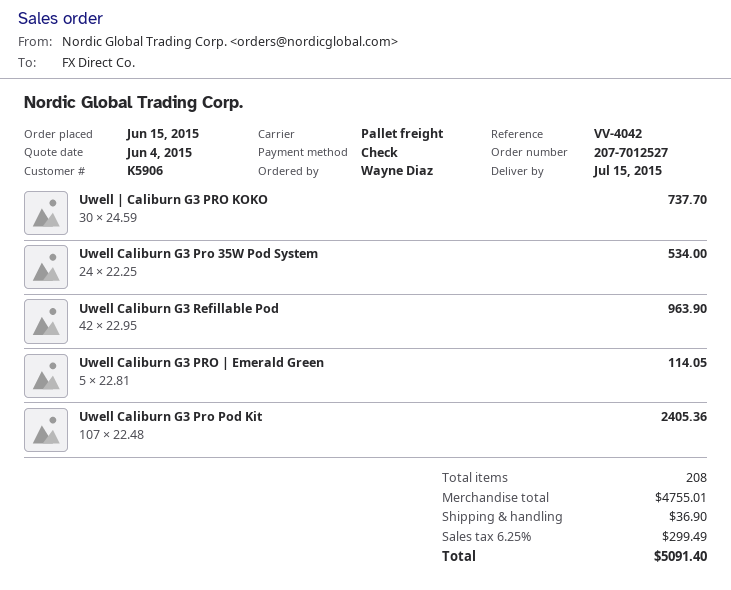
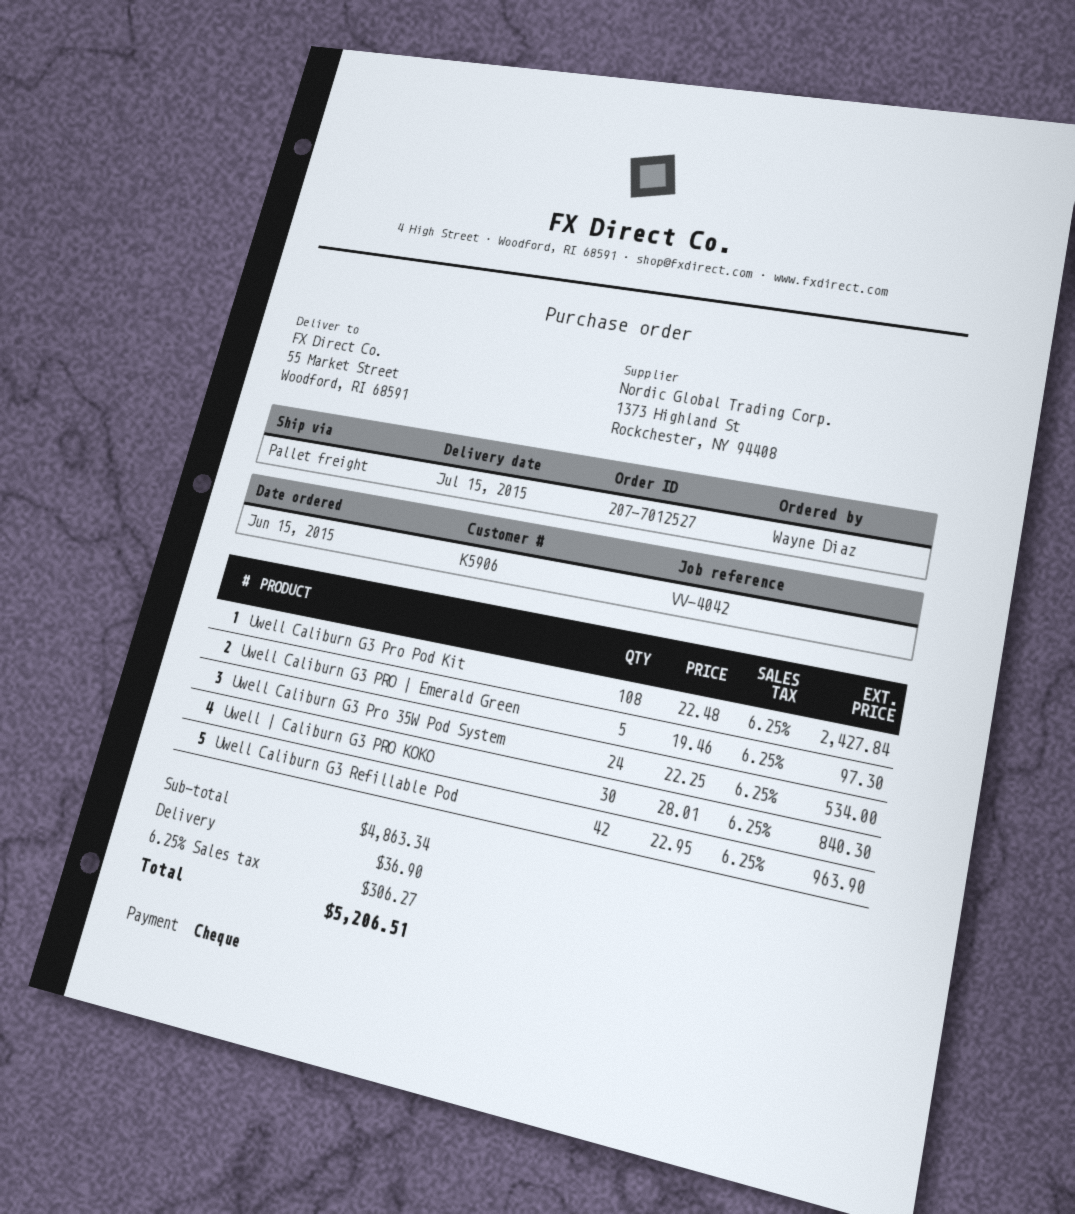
Uwell | Caliburn G3 PRO KOKO: 30 x 24.59 = 737.70 -> 30 x 28.01 = 840.30
Uwell Caliburn G3 PRO | Emerald Green: 5 x 22.81 = 114.05 -> 5 x 19.46 = 97.30
Uwell Caliburn G3 Pro Pod Kit: 107 x 22.48 = 2405.36 -> 108 x 22.48 = 2427.84
subtotal: 4755.01 -> 4863.34
tax: 6.25% = 299.49 -> 6.25% = 306.27
total: 5091.40 -> 5206.51

